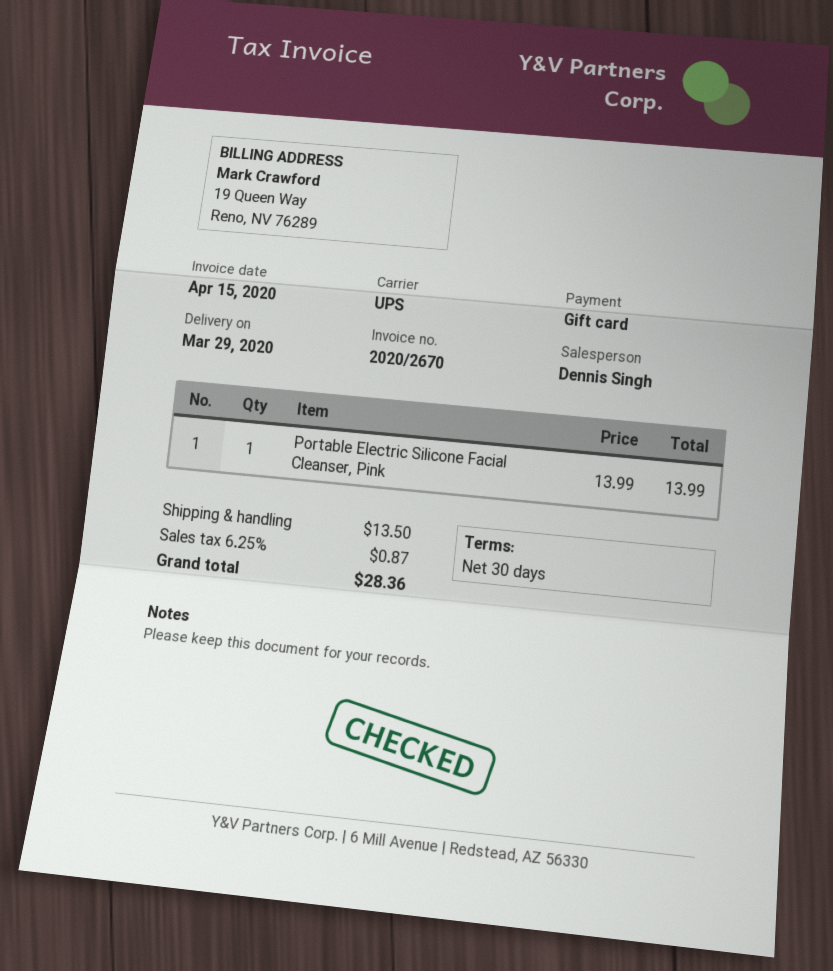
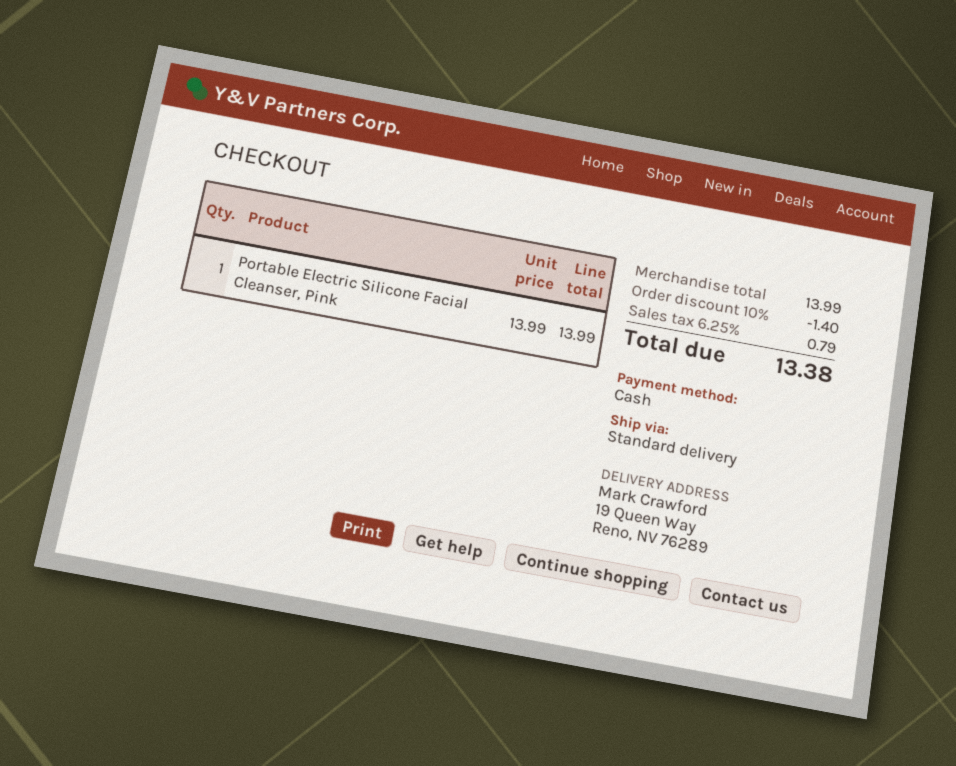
payment method: gift card -> cash
shipping method: UPS -> standard
discount: none -> 10% = 1.40
shipping: 13.50 -> none
tax: 6.25% = 0.87 -> 6.25% = 0.79
total: 28.36 -> 13.38

